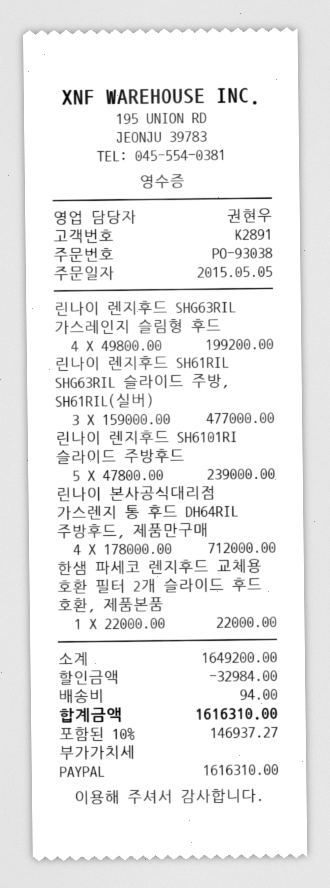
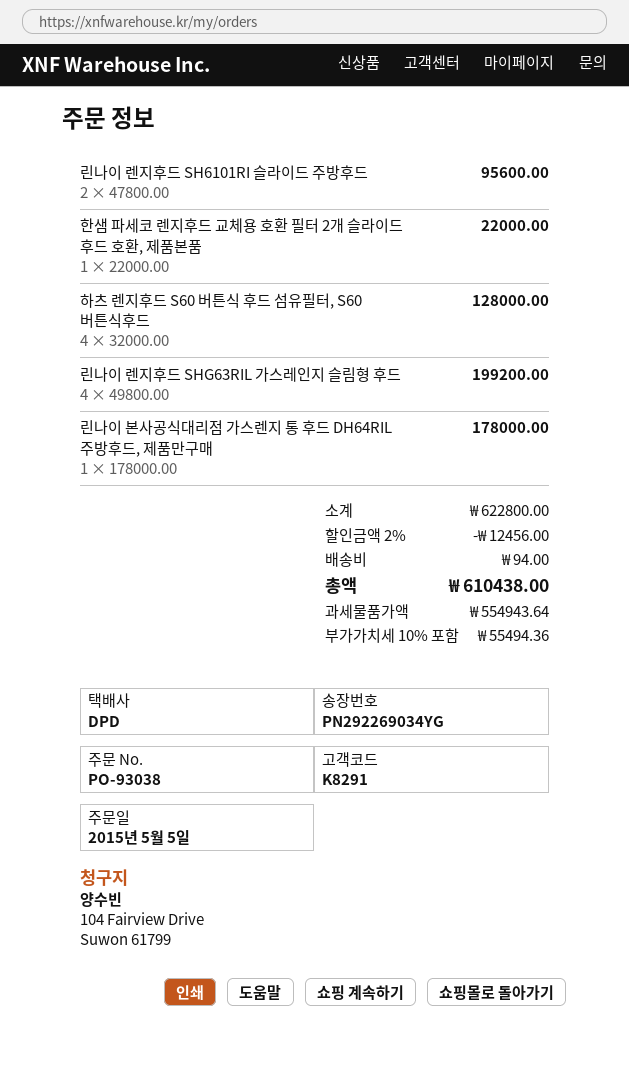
customer number: K2891 -> K8291
린나이 렌지후드 SH61RIL SHG63RIL 슬라이드 주방, SH61RIL(실버): 3 x 159000.00 = 477000.00 -> none
린나이 렌지후드 SH6101RI 슬라이드 주방후드: 5 x 47800.00 = 239000.00 -> 2 x 47800.00 = 95600.00
린나이 본사공식대리점 가스렌지 통 후드 DH64RIL 주방후드, 제품만구매: 4 x 178000.00 = 712000.00 -> 1 x 178000.00 = 178000.00
하츠 렌지후드 S60 버튼식 후드 섬유필터, S60 버튼식후드: none -> 4 x 32000.00 = 128000.00
subtotal: 1649200.00 -> 622800.00
discount: 32984.00 -> 12456.00
tax: 10% = 146937.27 -> 10% = 55494.36
total: 1616310.00 -> 610438.00

